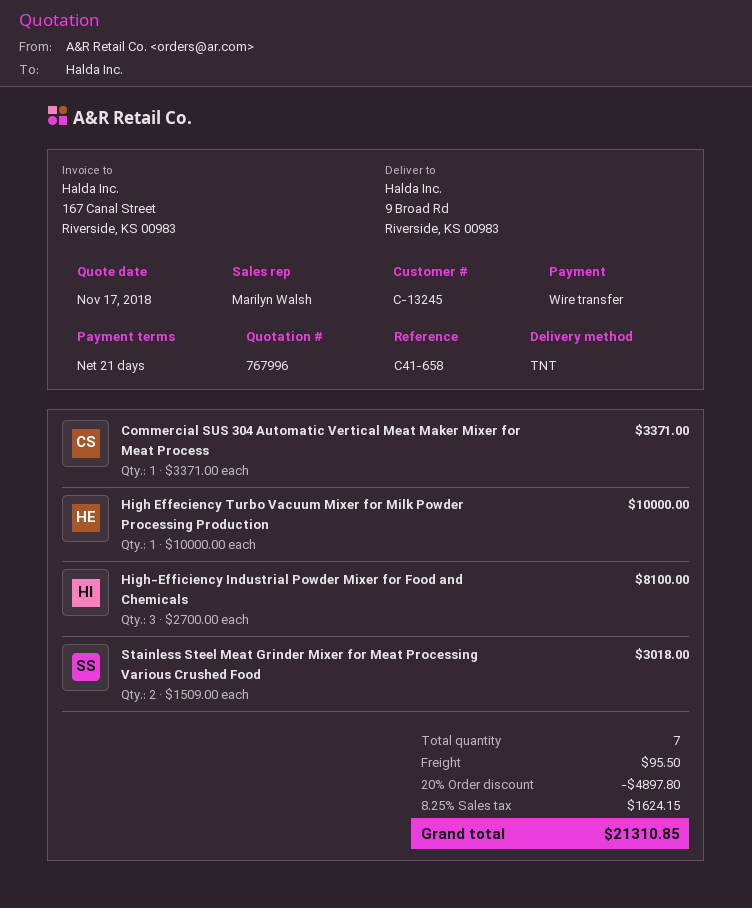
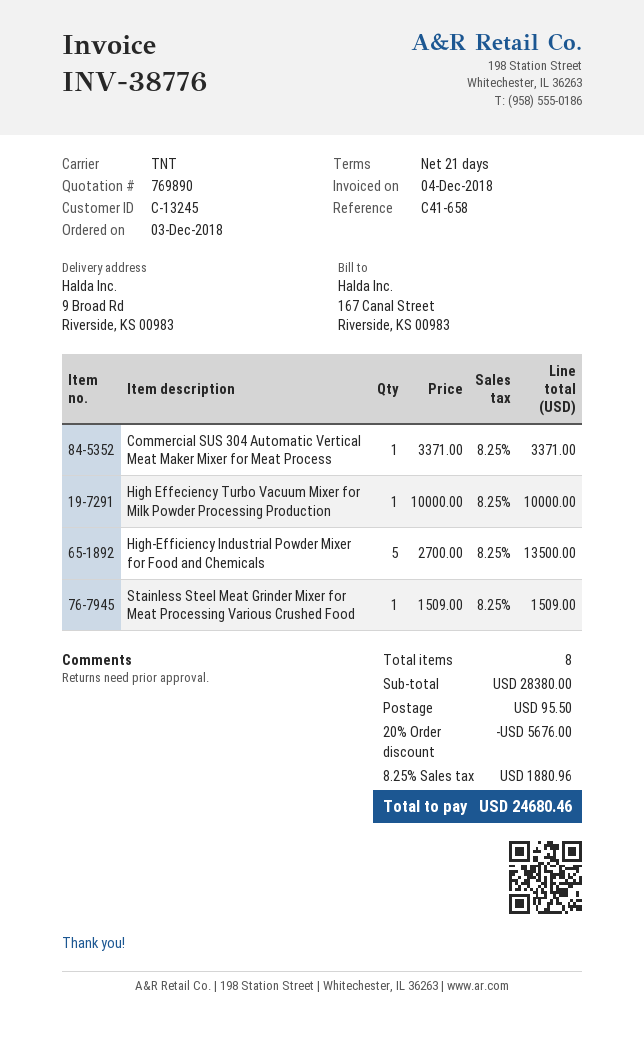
quote number: 767996 -> 769890
High-Efficiency Industrial Powder Mixer for Food and Chemicals: 3 x 2700.00 = 8100.00 -> 5 x 2700.00 = 13500.00
Stainless Steel Meat Grinder Mixer for Meat Processing Various Crushed Food: 2 x 1509.00 = 3018.00 -> 1 x 1509.00 = 1509.00
total quantity: 7 -> 8
discount: 20% = 4897.80 -> 20% = 5676.00
tax: 8.25% = 1624.15 -> 8.25% = 1880.96
total: 21310.85 -> 24680.46

